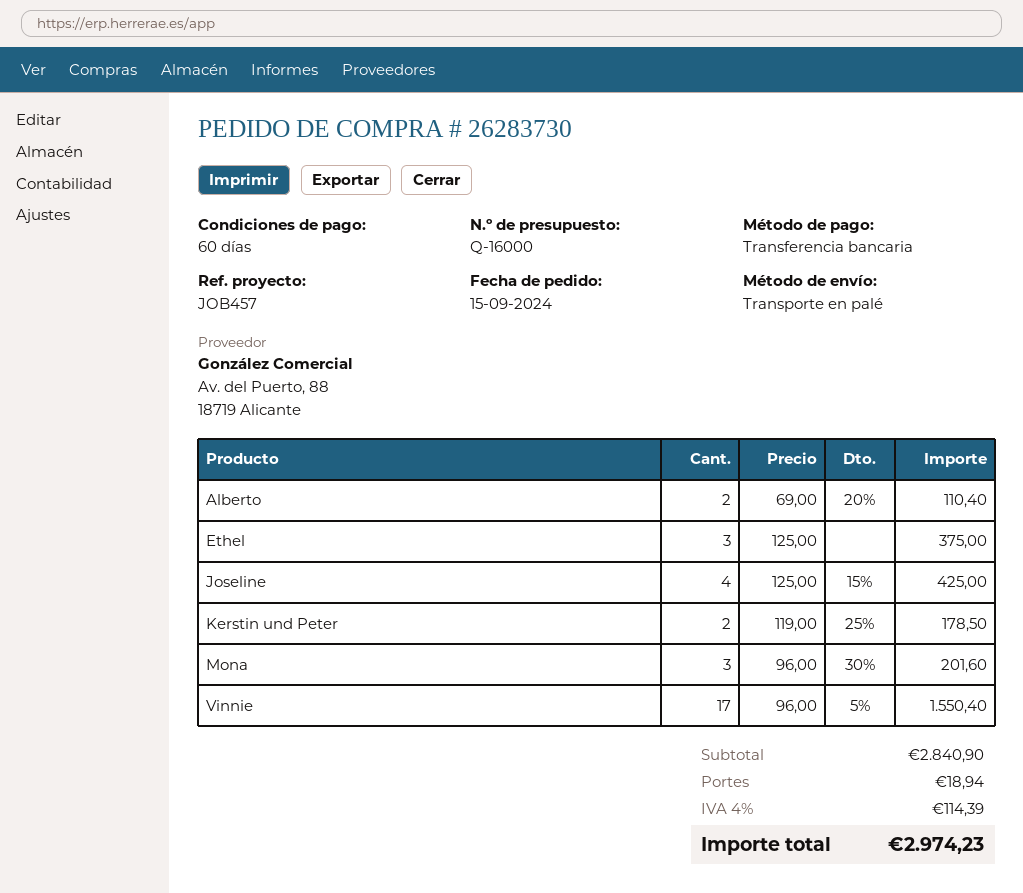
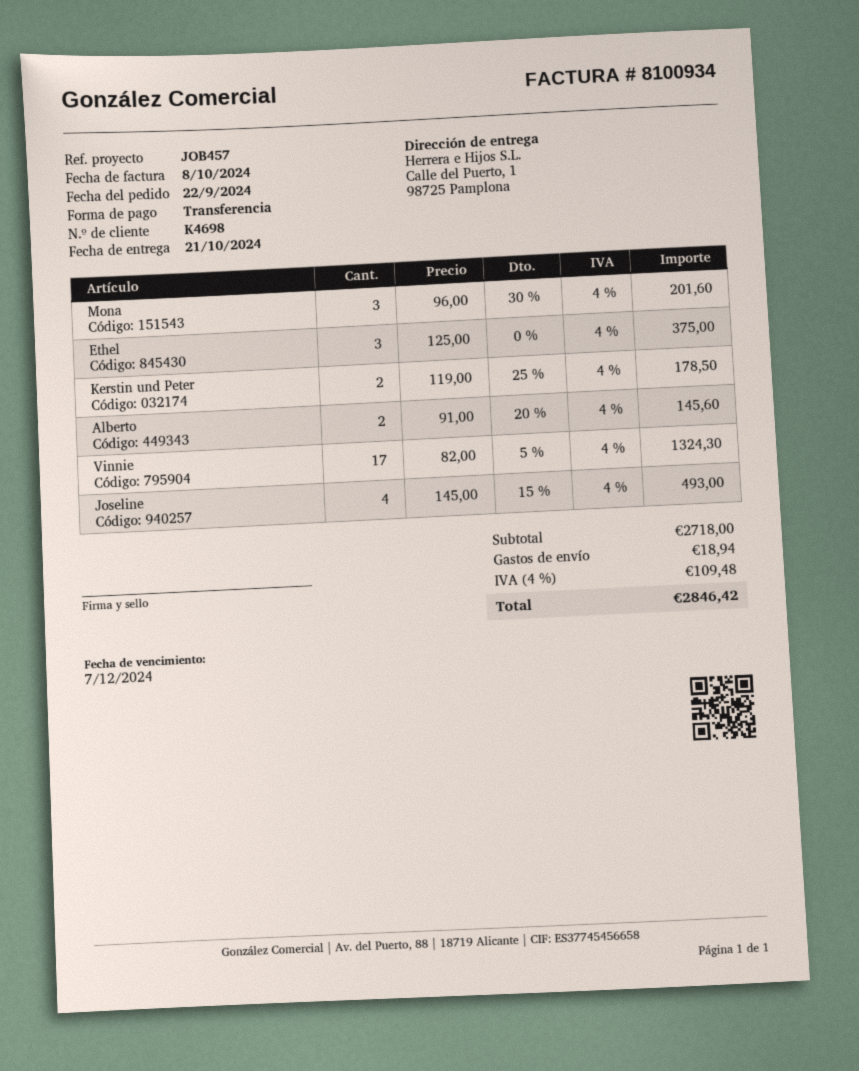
order date: 2024-09-15 -> 2024-09-22
Alberto: 2 x 69.00 - 20% = 110.40 -> 2 x 91.00 - 20% = 145.60
Joseline: 4 x 125.00 - 15% = 425.00 -> 4 x 145.00 - 15% = 493.00
Vinnie: 17 x 96.00 - 5% = 1550.40 -> 17 x 82.00 - 5% = 1324.30
subtotal: 2840.90 -> 2718.00
tax: 4% = 114.39 -> 4% = 109.48
total: 2974.23 -> 2846.42

